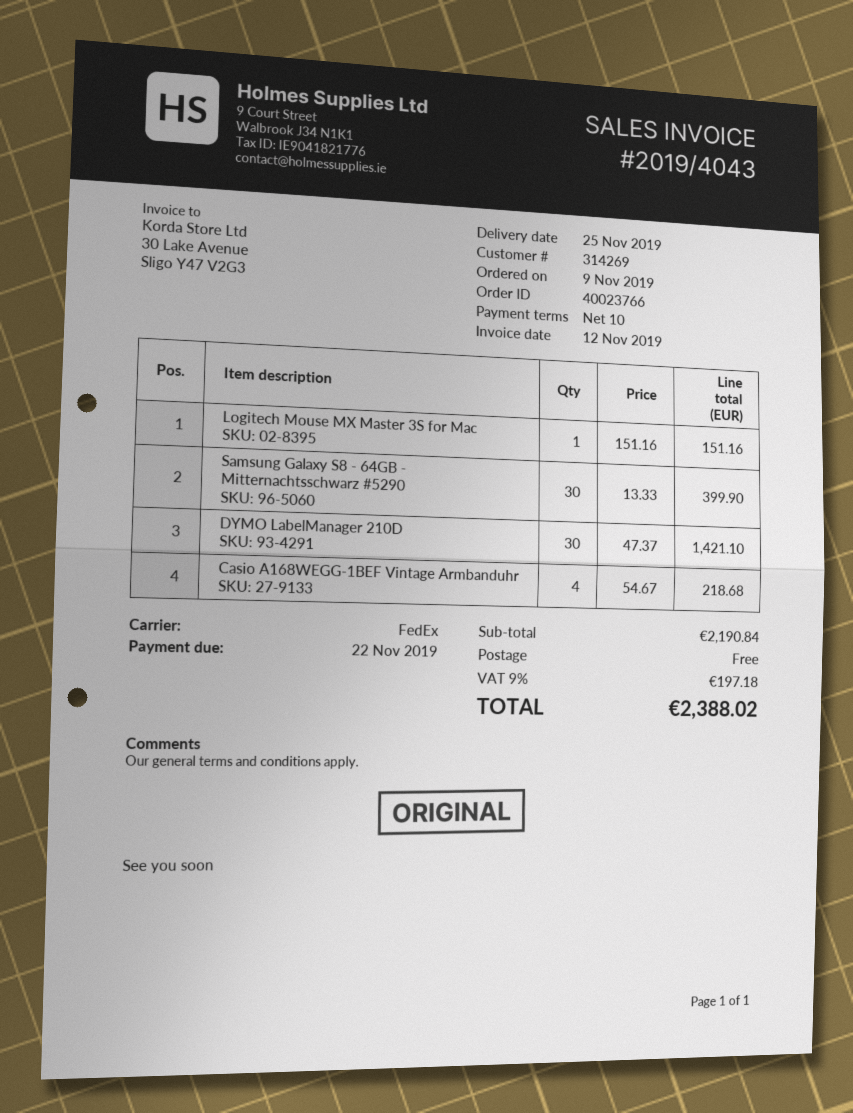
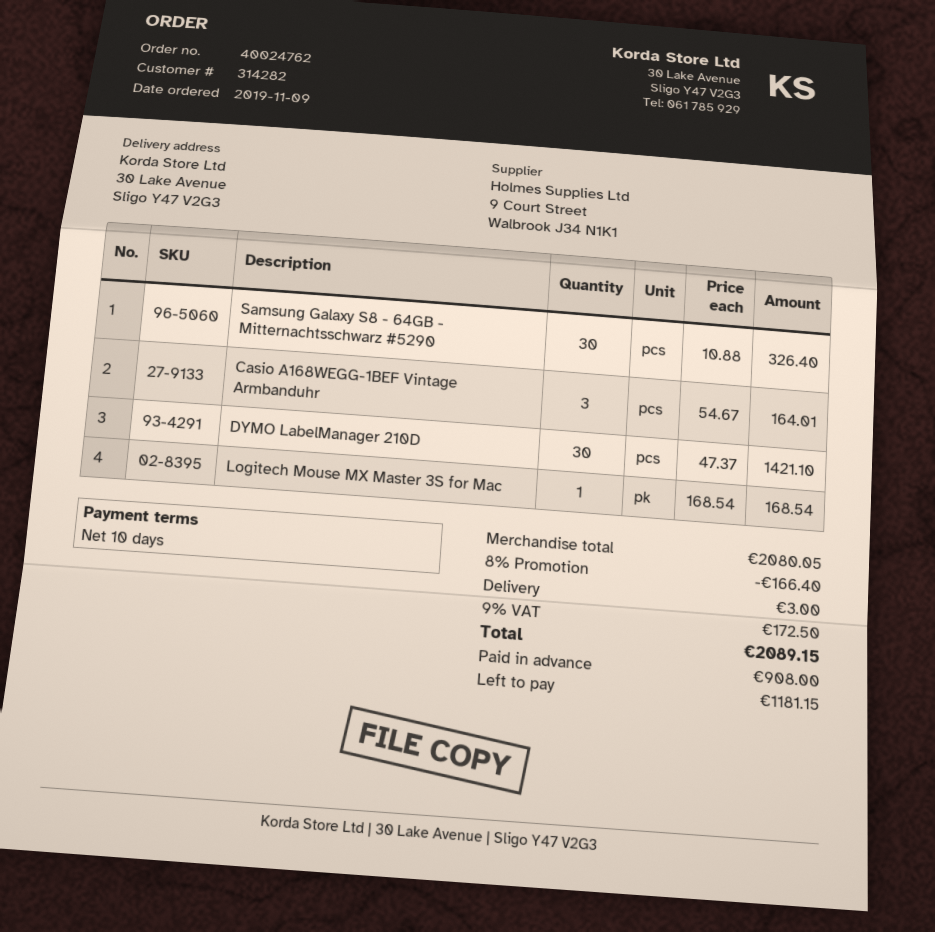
order number: 40023766 -> 40024762
customer number: 314269 -> 314282
Logitech Mouse MX Master 3S for Mac: 1 x 151.16 = 151.16 -> 1 x 168.54 = 168.54
Samsung Galaxy S8 - 64GB - Mitternachtsschwarz #5290: 30 x 13.33 = 399.90 -> 30 x 10.88 = 326.40
Casio A168WEGG-1BEF Vintage Armbanduhr: 4 x 54.67 = 218.68 -> 3 x 54.67 = 164.01
subtotal: 2190.84 -> 2080.05
discount: none -> 8% = 166.40
shipping: 0.00 -> 3.00
tax: 9% = 197.18 -> 9% = 172.50
total: 2388.02 -> 2089.15

